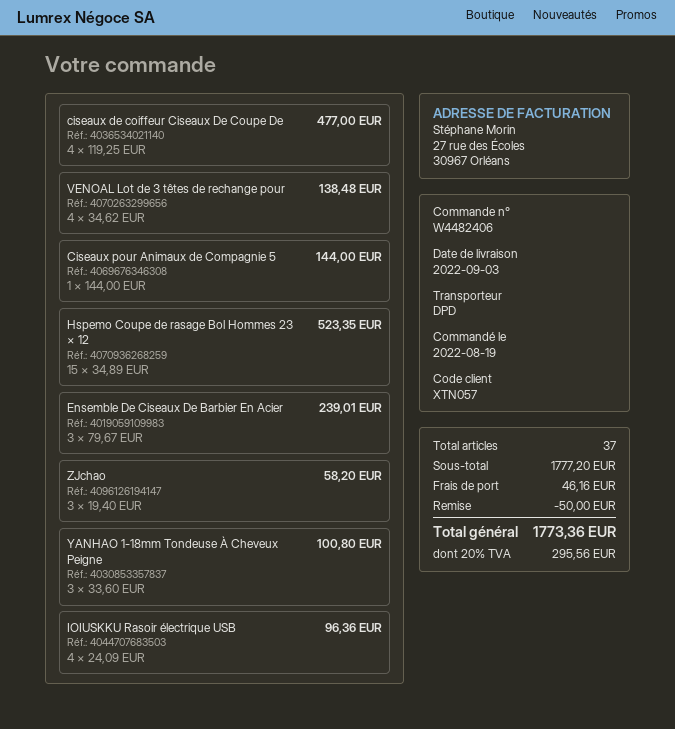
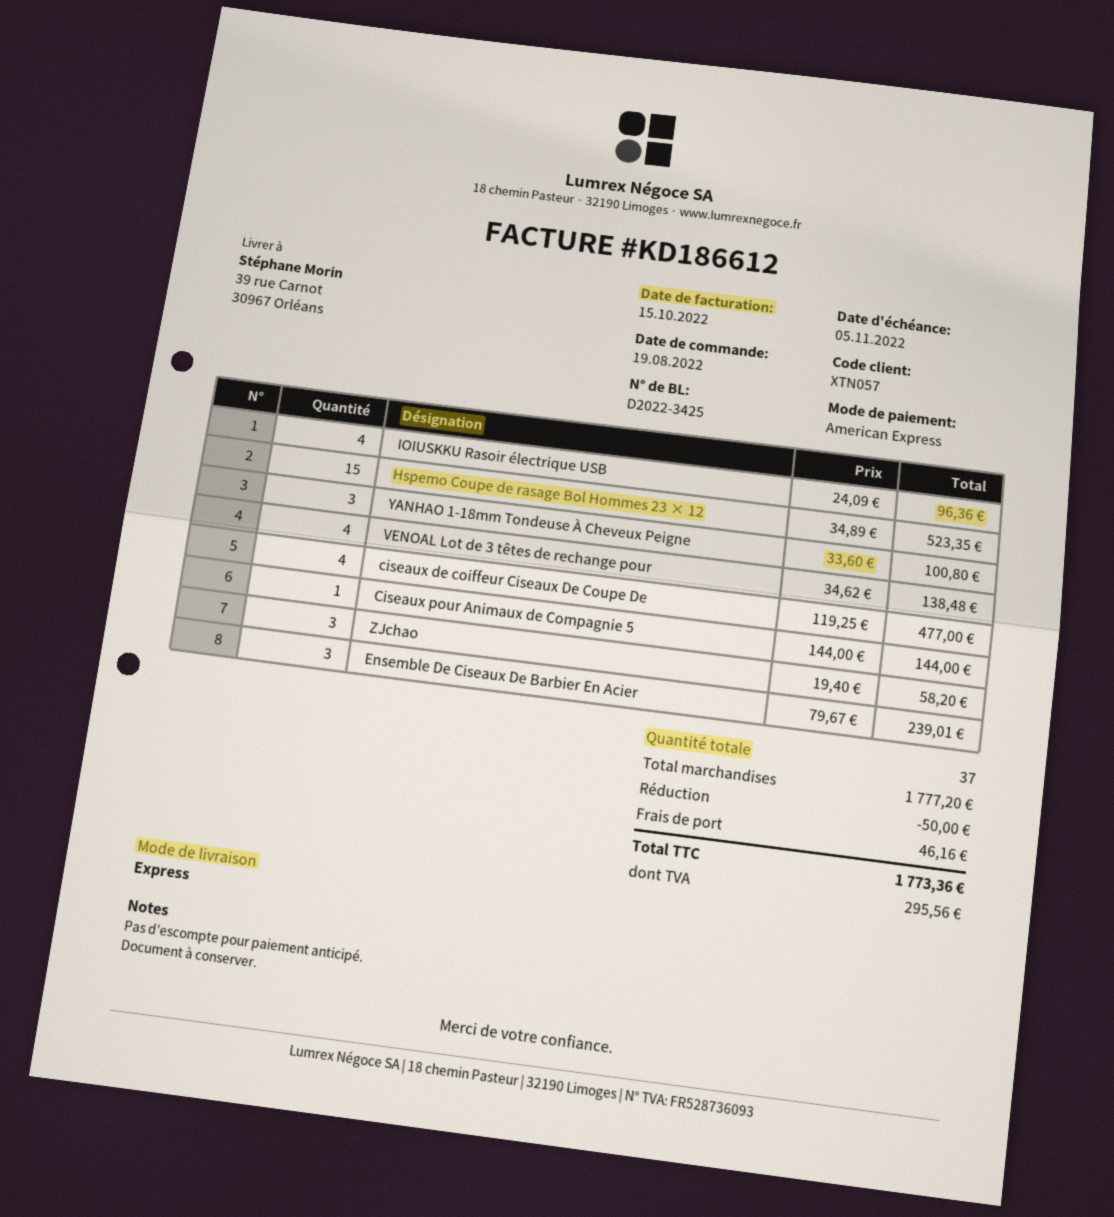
shipping method: DPD -> express

